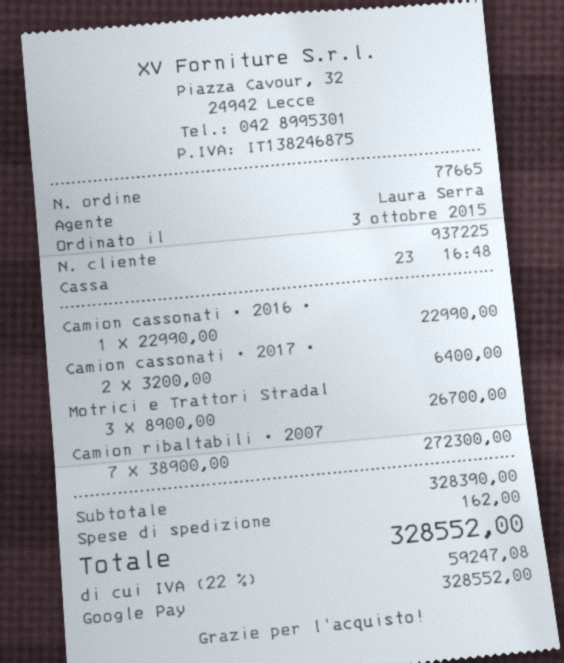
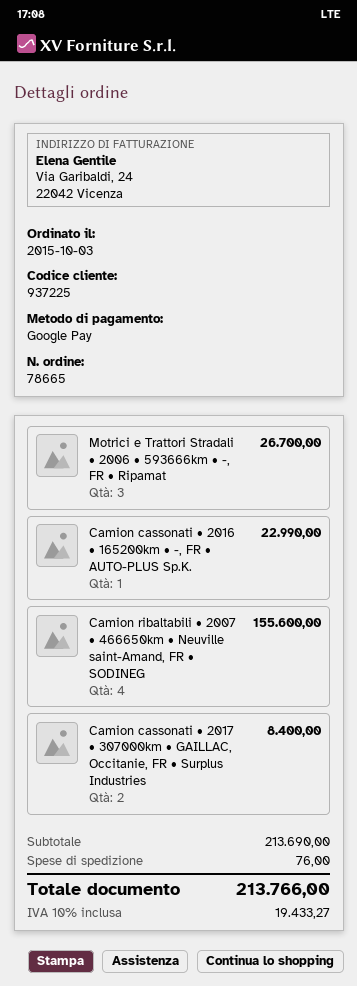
order number: 77665 -> 78665
Camion cassonati • 2017 •: 2 for 6400.00 -> 2 for 8400.00
Camion ribaltabili • 2007: 7 for 272300.00 -> 4 for 155600.00
subtotal: 328390.00 -> 213690.00
shipping: 162.00 -> 76.00
tax: 22% = 59247.08 -> 10% = 19433.27
total: 328552.00 -> 213766.00

